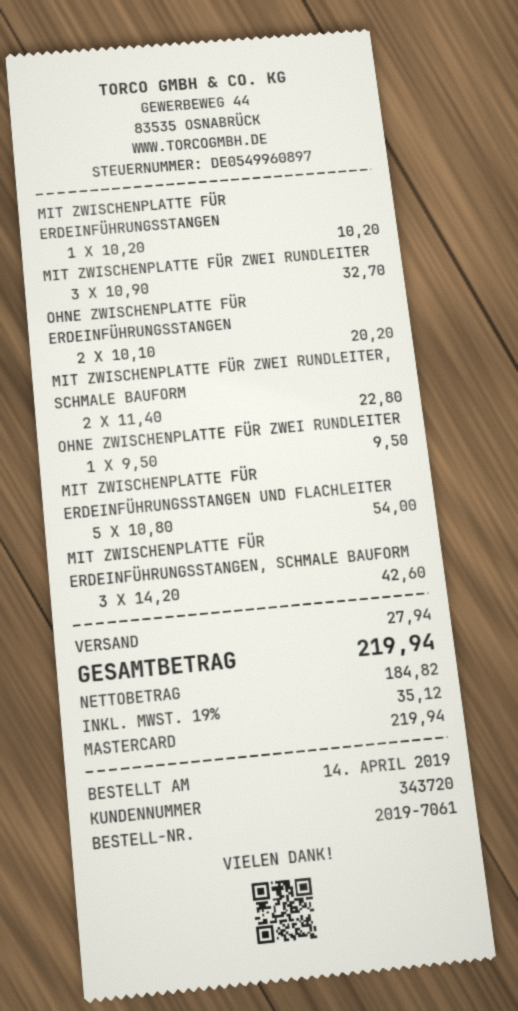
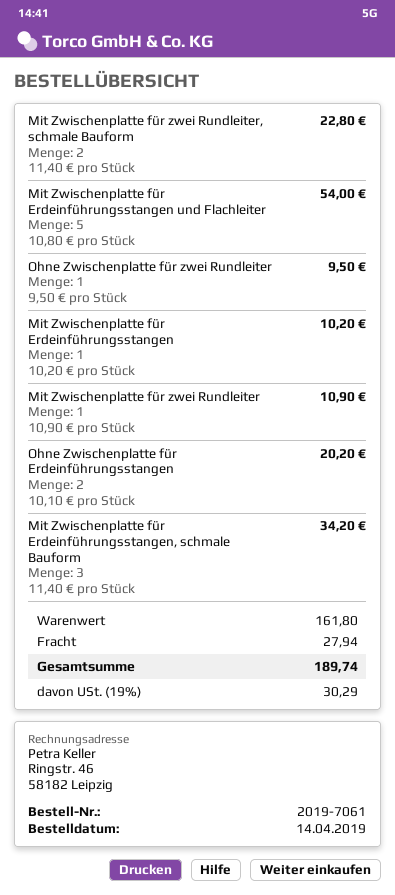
MIT ZWISCHENPLATTE FÜR ZWEI RUNDLEITER: 3 x 10.90 = 32.70 -> 1 x 10.90 = 10.90
MIT ZWISCHENPLATTE FÜR ERDEINFÜHRUNGSSTANGEN, SCHMALE BAUFORM: 3 x 14.20 = 42.60 -> 3 x 11.40 = 34.20
tax: 19% = 35.12 -> 19% = 30.29
total: 219.94 -> 189.74

